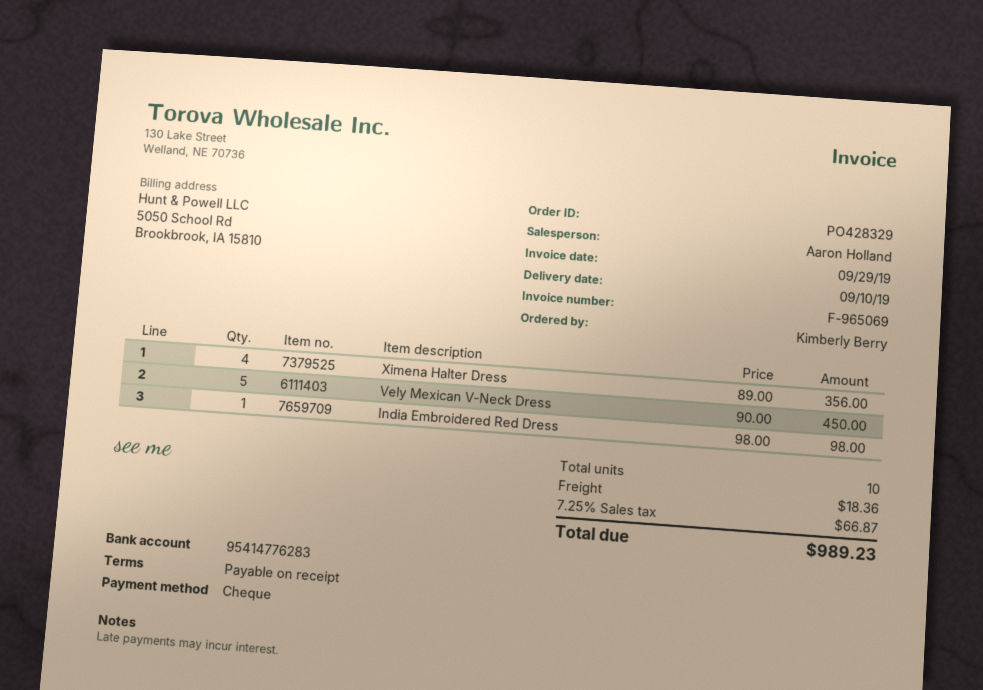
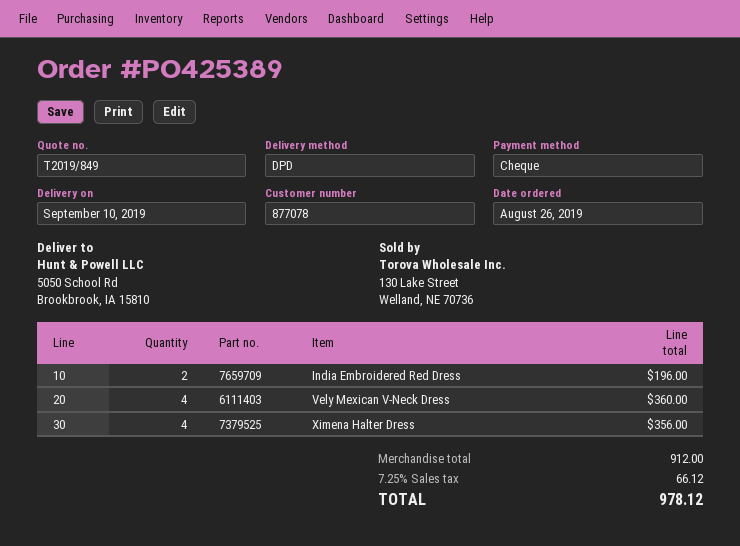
order number: PO428329 -> PO425389
Vely Mexican V-Neck Dress: 5 for 450.00 -> 4 for 360.00
India Embroidered Red Dress: 1 for 98.00 -> 2 for 196.00
shipping: 18.36 -> none
tax: 7.25% = 66.87 -> 7.25% = 66.12
total: 989.23 -> 978.12

